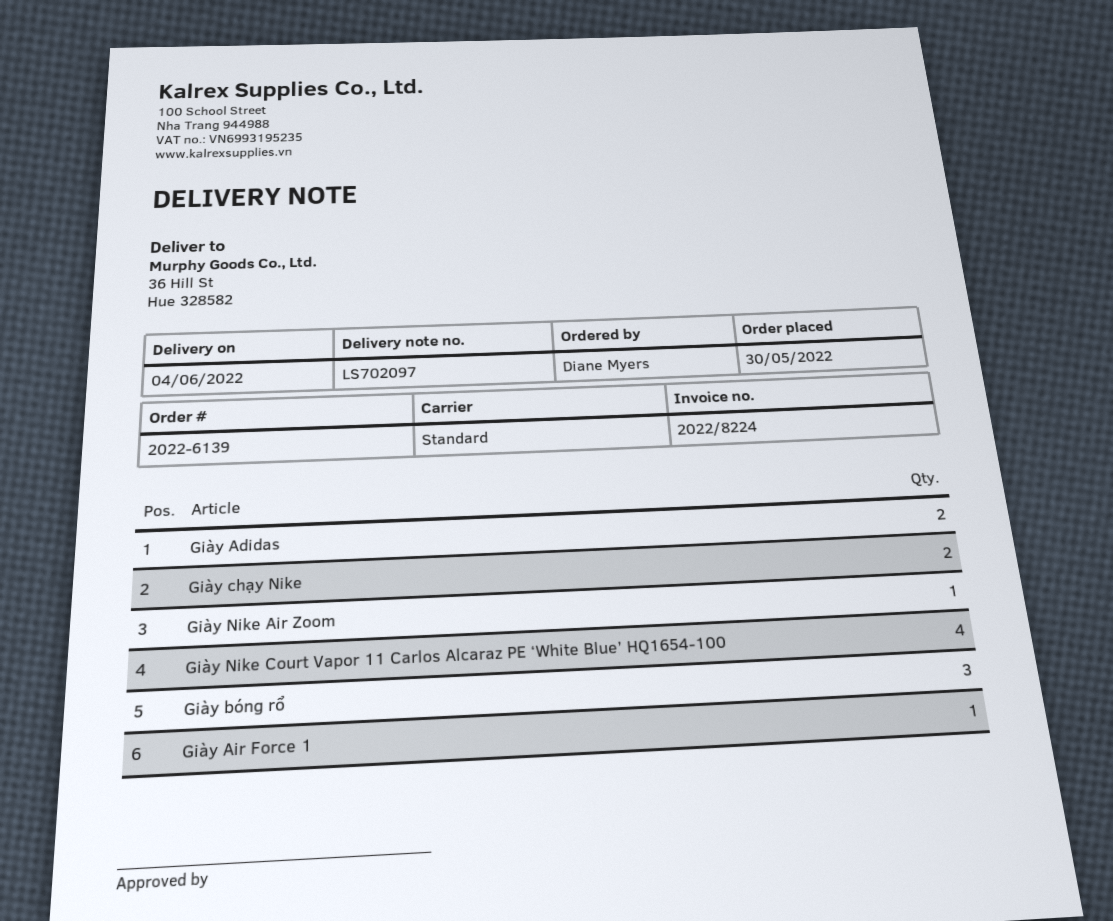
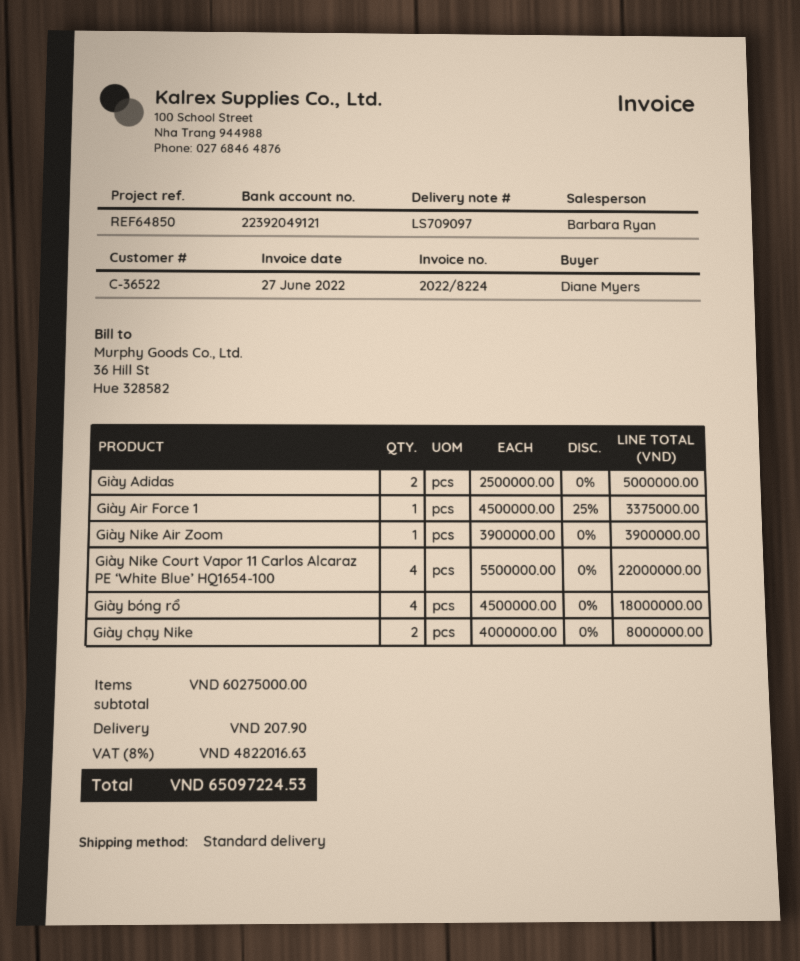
delivery note number: LS702097 -> LS709097
Giày bóng rổ: 3 -> 4

